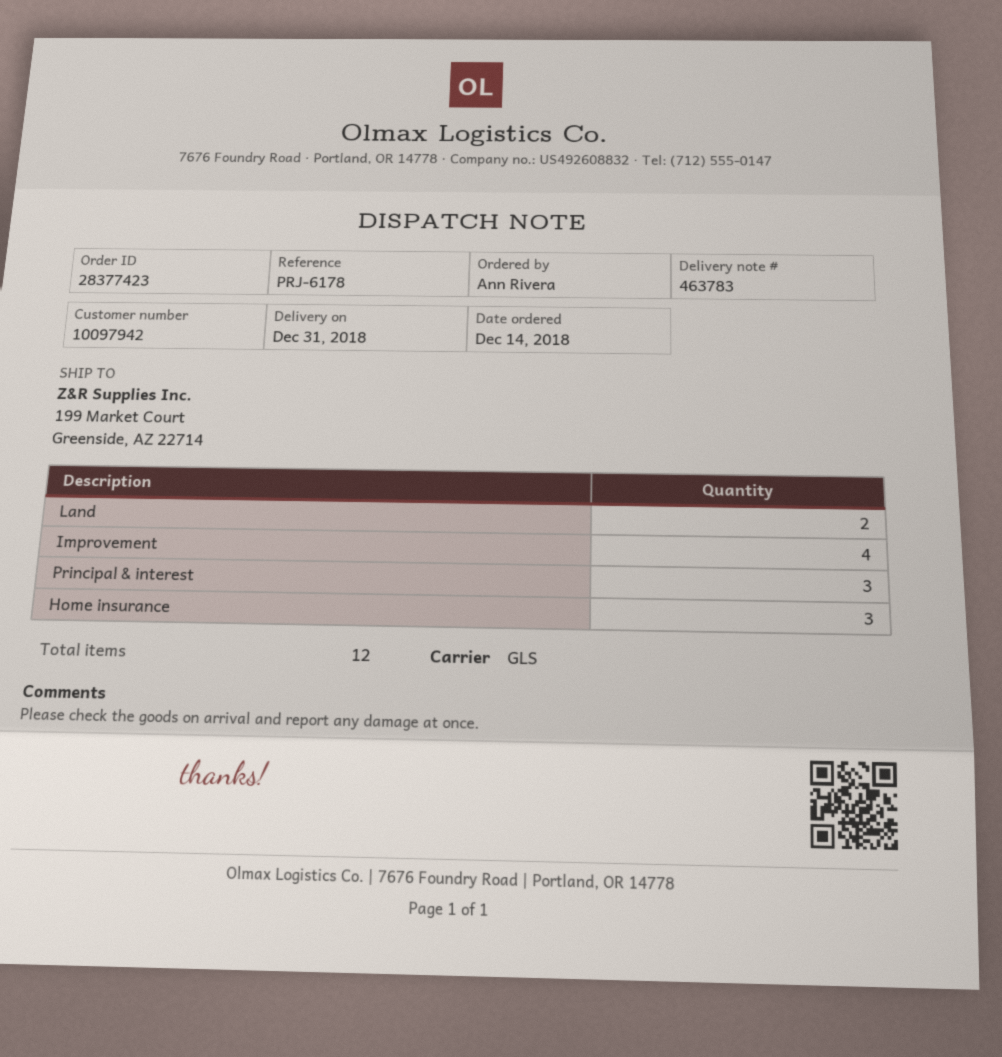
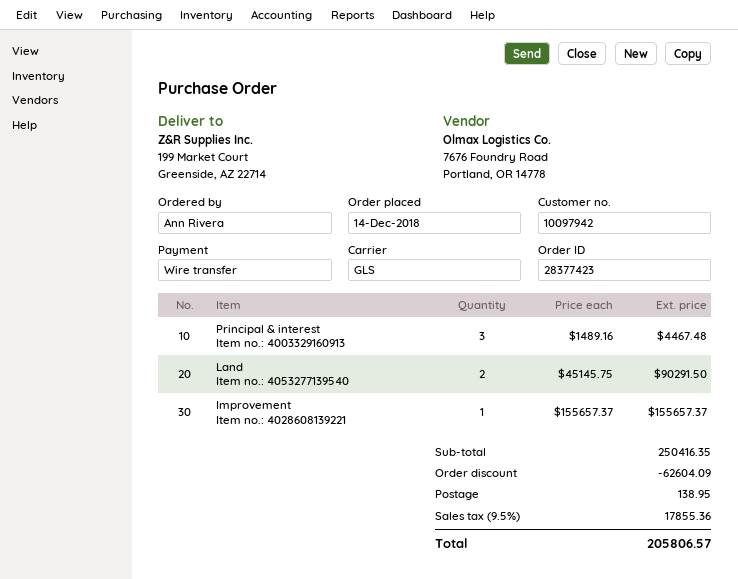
Improvement: 4 -> 1
Home insurance: 3 -> none

